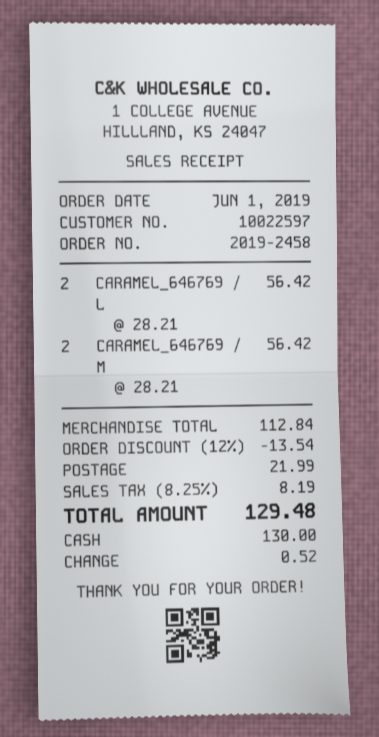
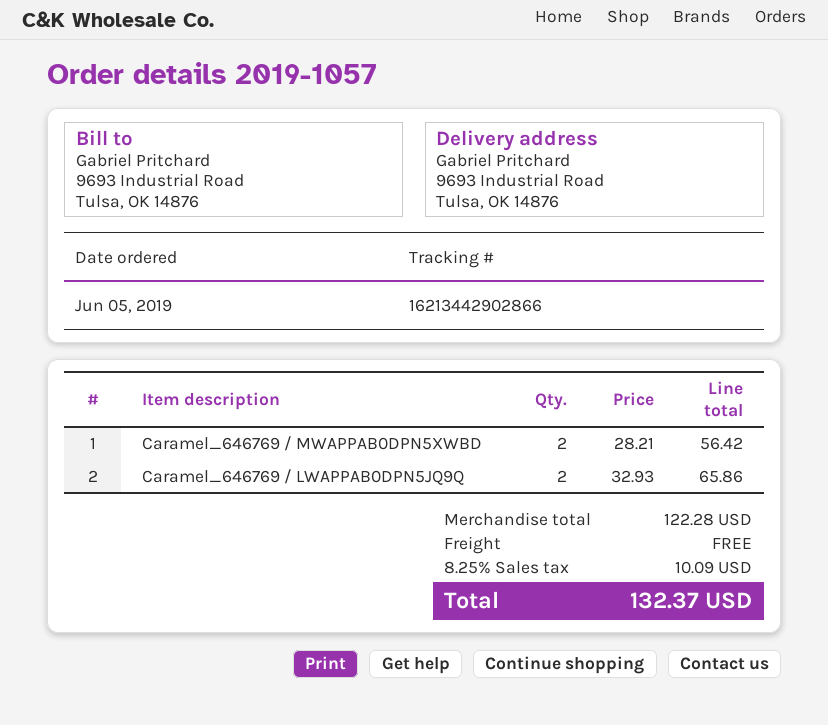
order number: 2019-2458 -> 2019-1057
order date: 2019-06-01 -> 2019-06-05
CARAMEL_646769 / L: 2 x 28.21 = 56.42 -> 2 x 32.93 = 65.86
subtotal: 112.84 -> 122.28
discount: 12% = 13.54 -> none
shipping: 21.99 -> 0.00
tax: 8.25% = 8.19 -> 8.25% = 10.09
total: 129.48 -> 132.37

